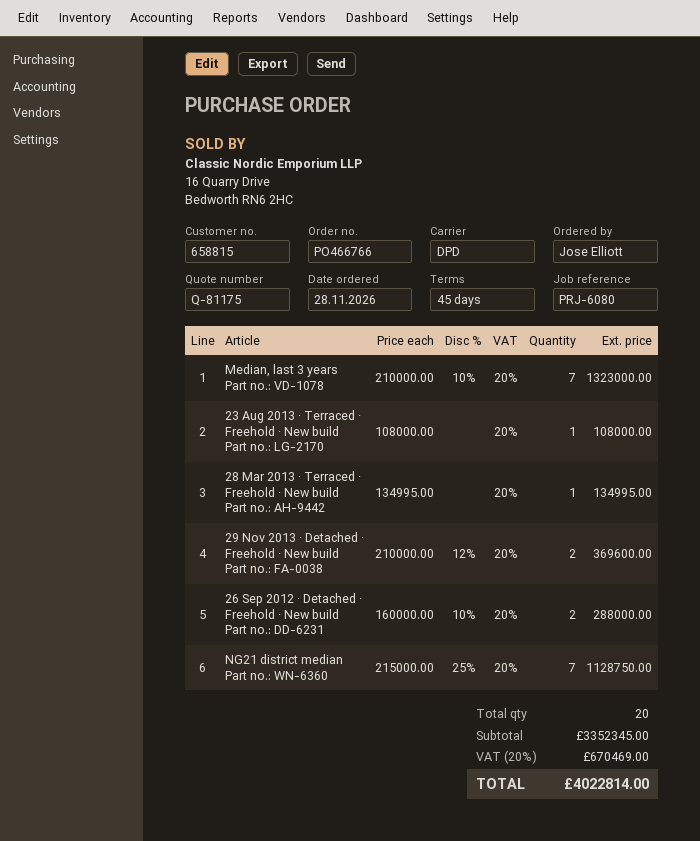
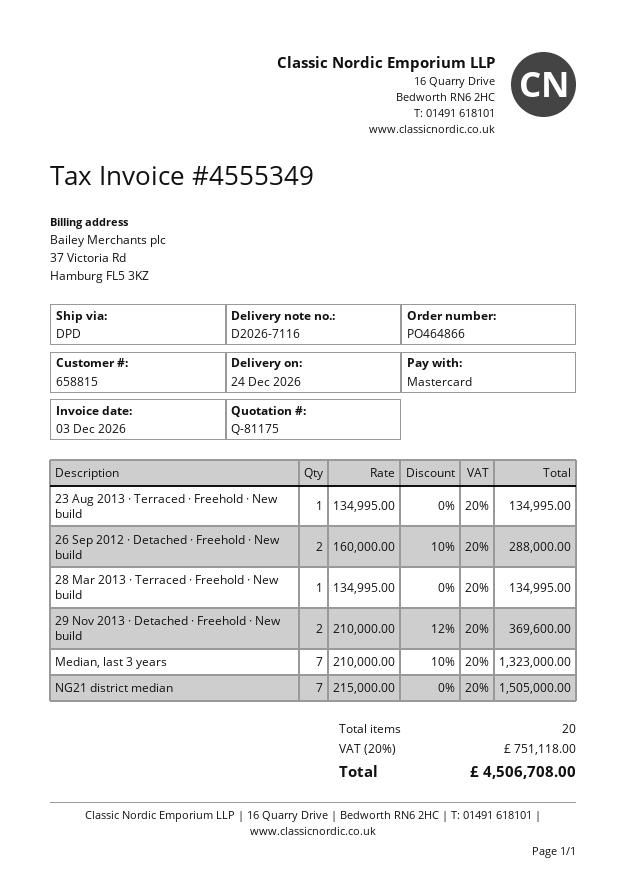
order number: PO466766 -> PO464866
23 Aug 2013 · Terraced · Freehold · New build: 1 x 108000.00 = 108000.00 -> 1 x 134995.00 = 134995.00
NG21 district median: 7 x 215000.00 - 25% = 1128750.00 -> 7 x 215000.00 = 1505000.00
tax: 20% = 670469.00 -> 20% = 751118.00
total: 4022814.00 -> 4506708.00

